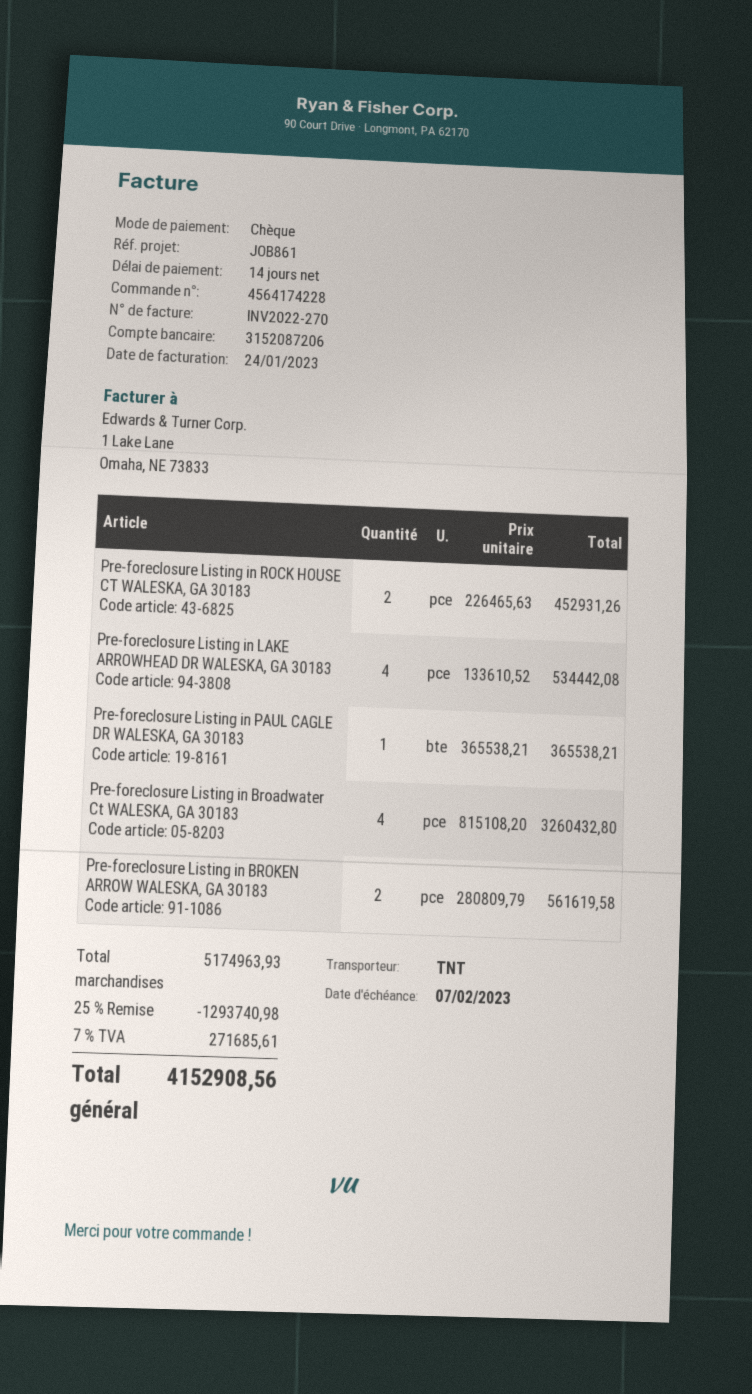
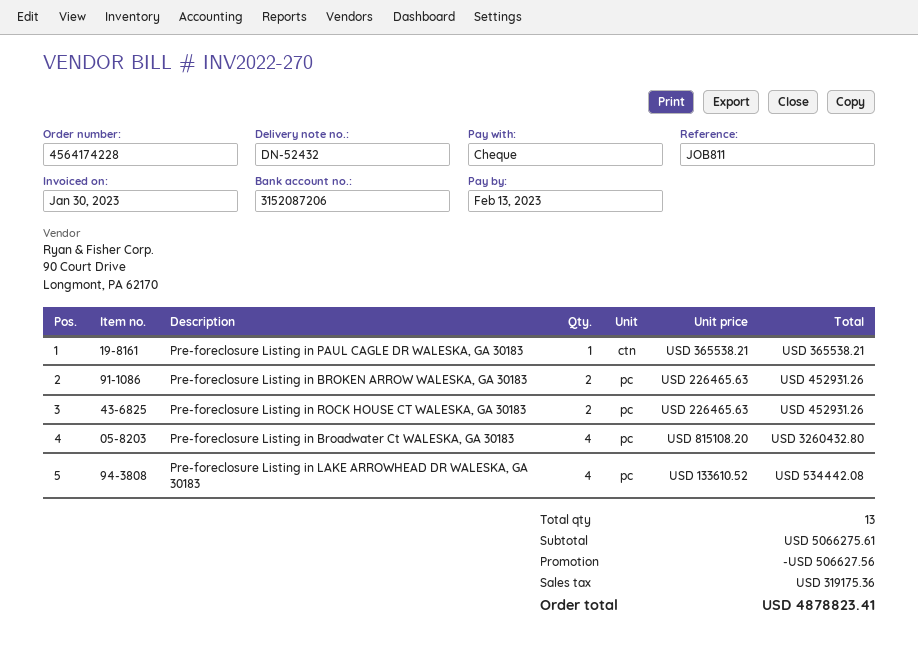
invoice date: 2023-01-24 -> 2023-01-30
due date: 2023-02-07 -> 2023-02-13
reference: JOB861 -> JOB811
Pre-foreclosure Listing in BROKEN ARROW WALESKA, GA 30183: 2 x 280809.79 = 561619.58 -> 2 x 226465.63 = 452931.26
subtotal: 5174963.93 -> 5066275.61
discount: 1293740.98 -> 506627.56
tax: 271685.61 -> 319175.36
total: 4152908.56 -> 4878823.41

